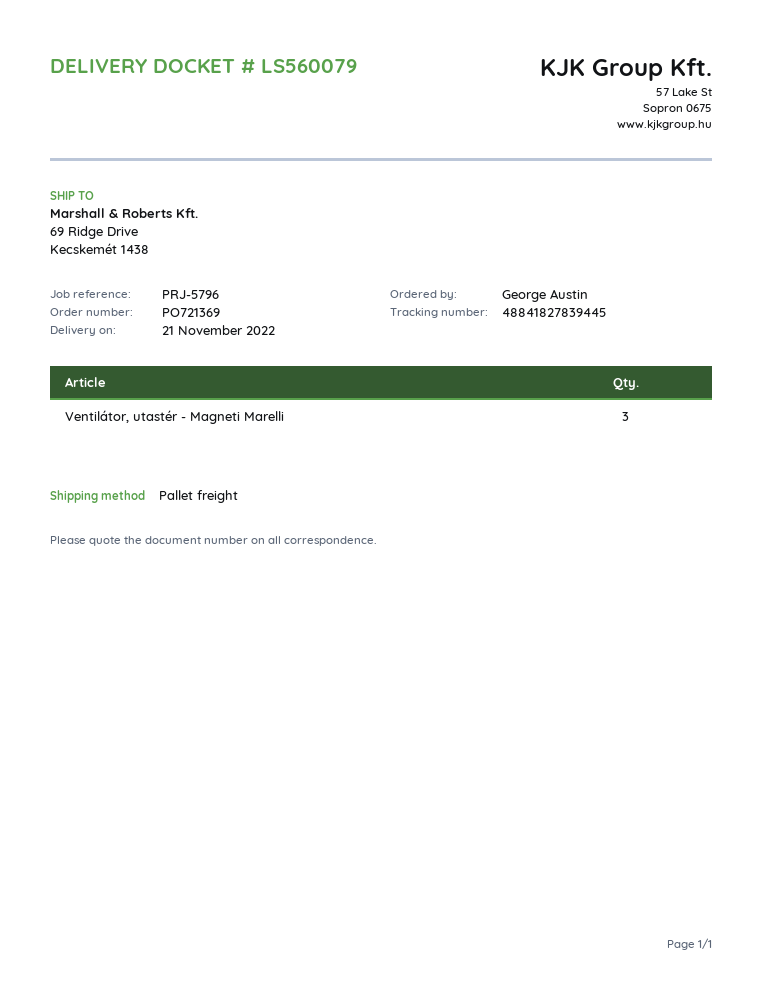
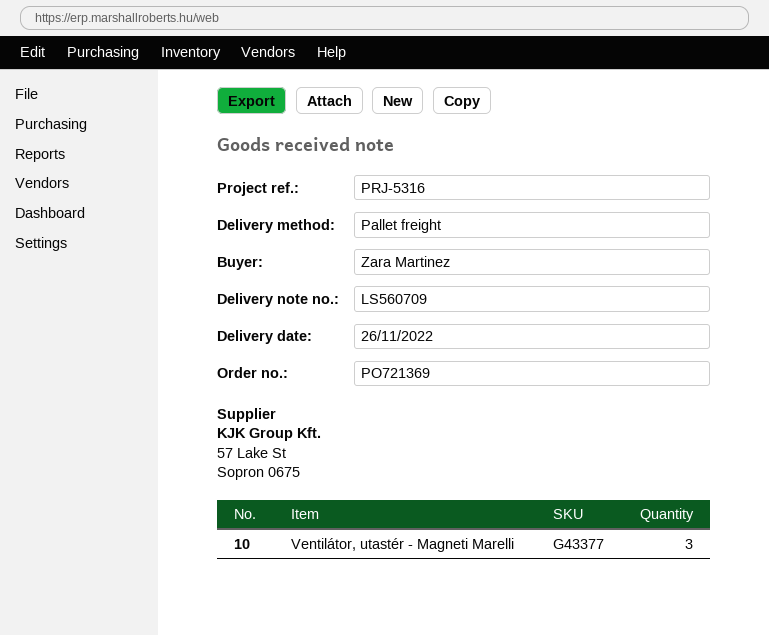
delivery note number: LS560079 -> LS560709
delivery date: 2022-11-21 -> 2022-11-26
reference: PRJ-5796 -> PRJ-5316
ordered by: George Austin -> Zara Martinez

